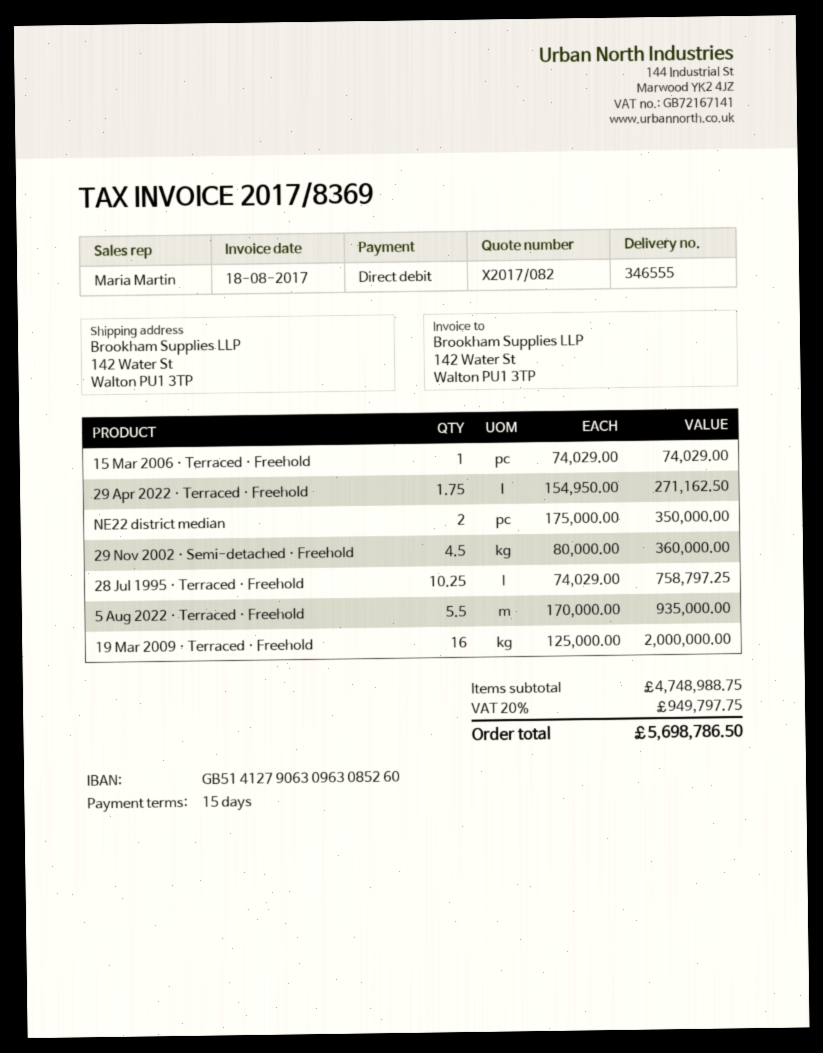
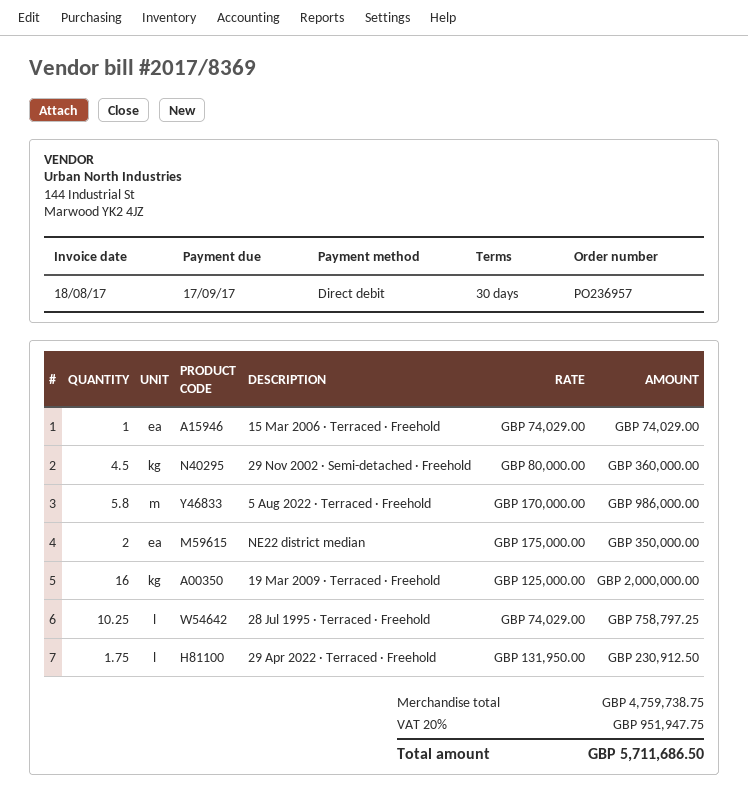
payment terms: 15 days -> 30 days
29 Apr 2022 · Terraced · Freehold: 1.75 x 154950.00 = 271162.50 -> 1.75 x 131950.00 = 230912.50
5 Aug 2022 · Terraced · Freehold: 5.5 x 170000.00 = 935000.00 -> 5.8 x 170000.00 = 986000.00
subtotal: 4748988.75 -> 4759738.75
tax: 20% = 949797.75 -> 20% = 951947.75
total: 5698786.50 -> 5711686.50

